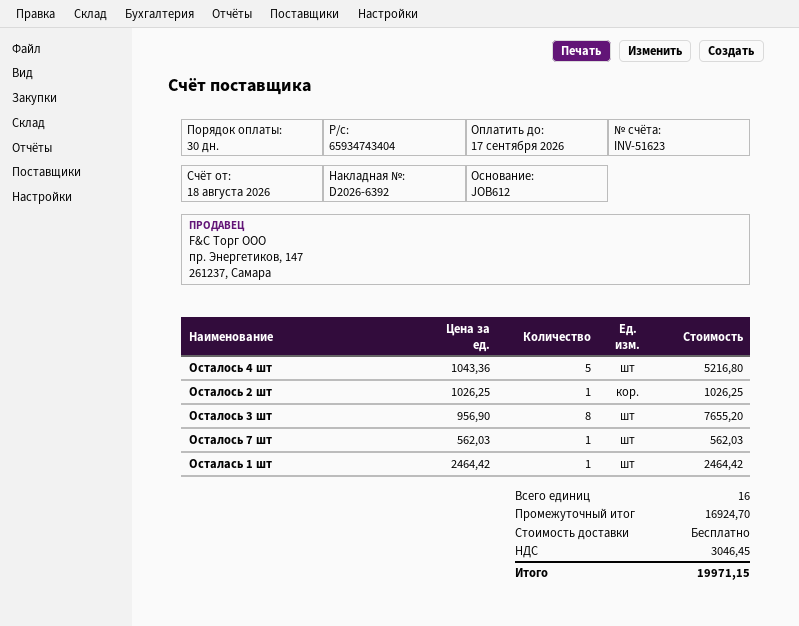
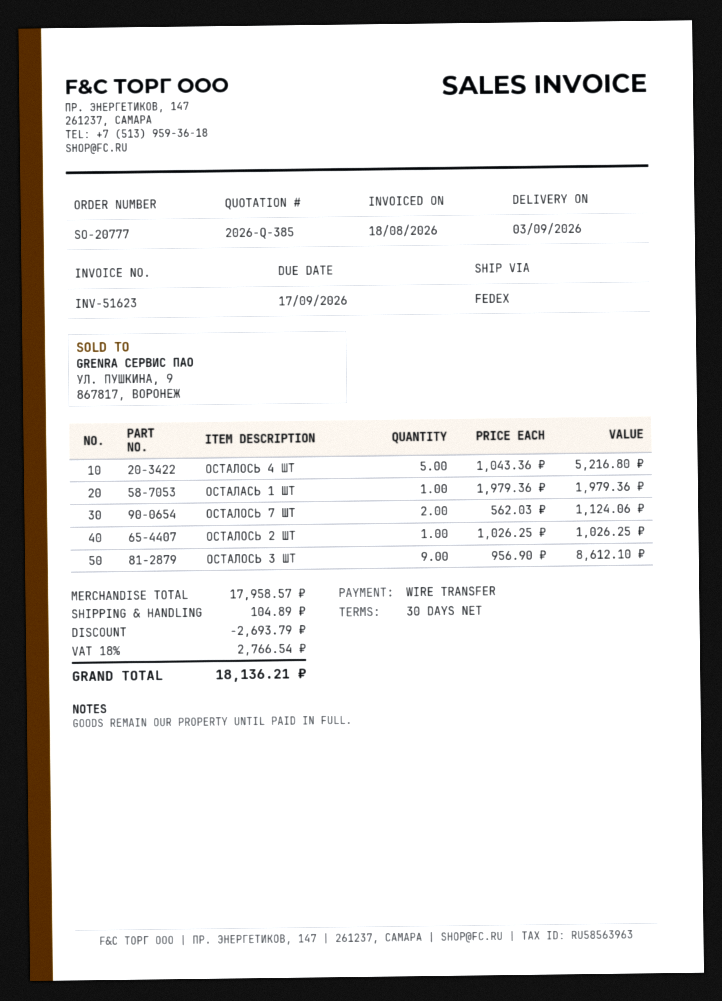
Осталось 3 шт: 8 x 956.90 = 7655.20 -> 9 x 956.90 = 8612.10
Осталось 7 шт: 1 x 562.03 = 562.03 -> 2 x 562.03 = 1124.06
Осталась 1 шт: 1 x 2464.42 = 2464.42 -> 1 x 1979.36 = 1979.36
subtotal: 16924.70 -> 17958.57
discount: none -> 2693.79
shipping: 0.00 -> 104.89
tax: 3046.45 -> 2766.54
total: 19971.15 -> 18136.21

